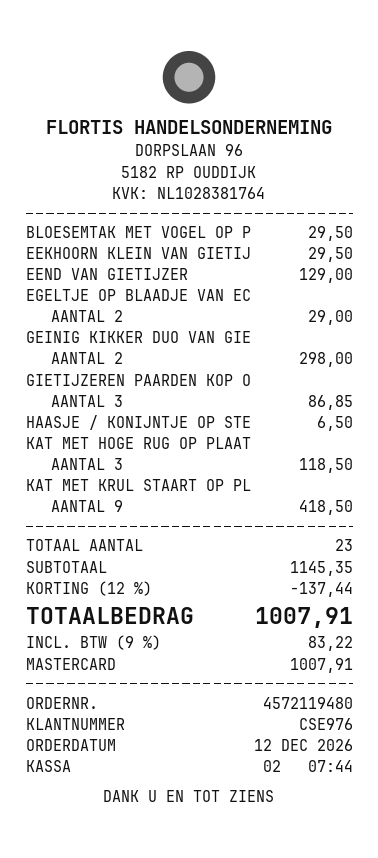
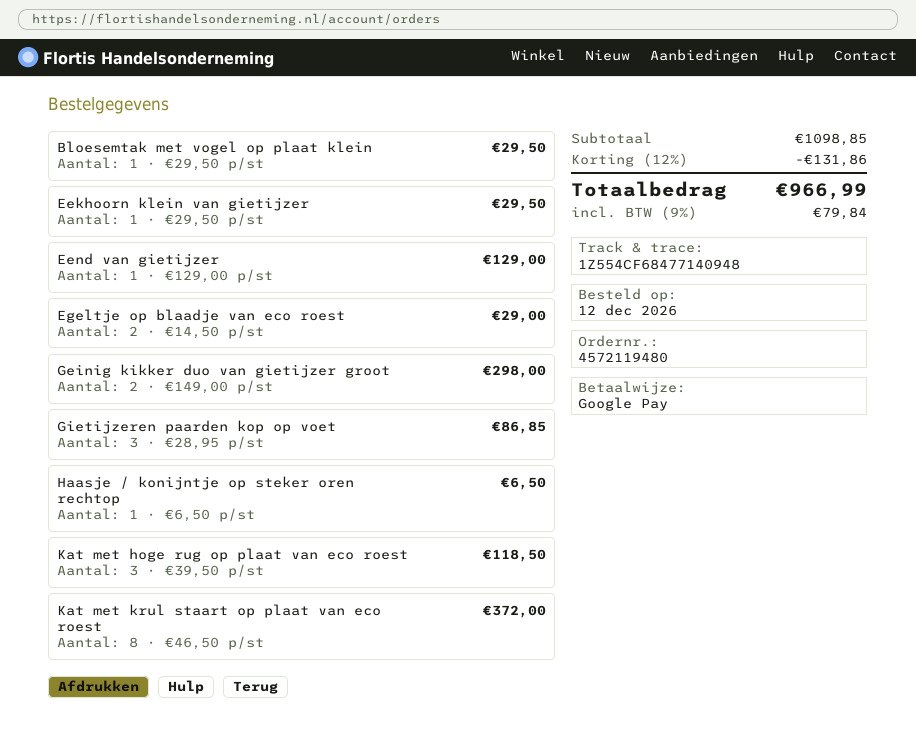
payment method: Mastercard -> Google Pay
KAT MET KRUL STAART OP PL: 9 for 418.50 -> 8 for 372.00
subtotal: 1145.35 -> 1098.85
discount: 12% = 137.44 -> 12% = 131.86
tax: 9% = 83.22 -> 9% = 79.84
total: 1007.91 -> 966.99

